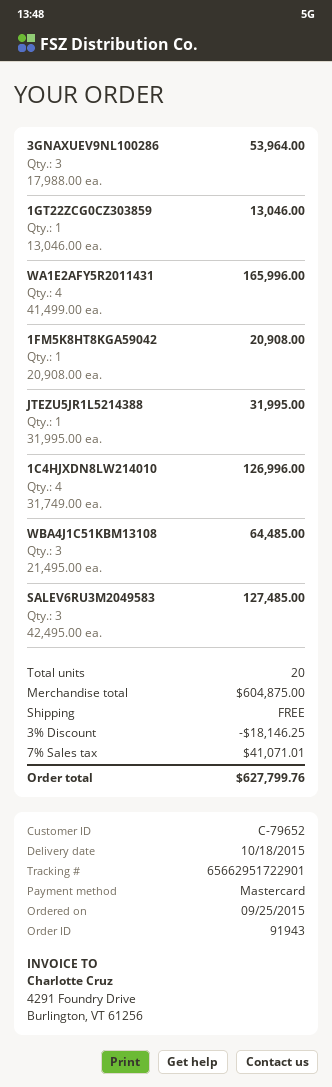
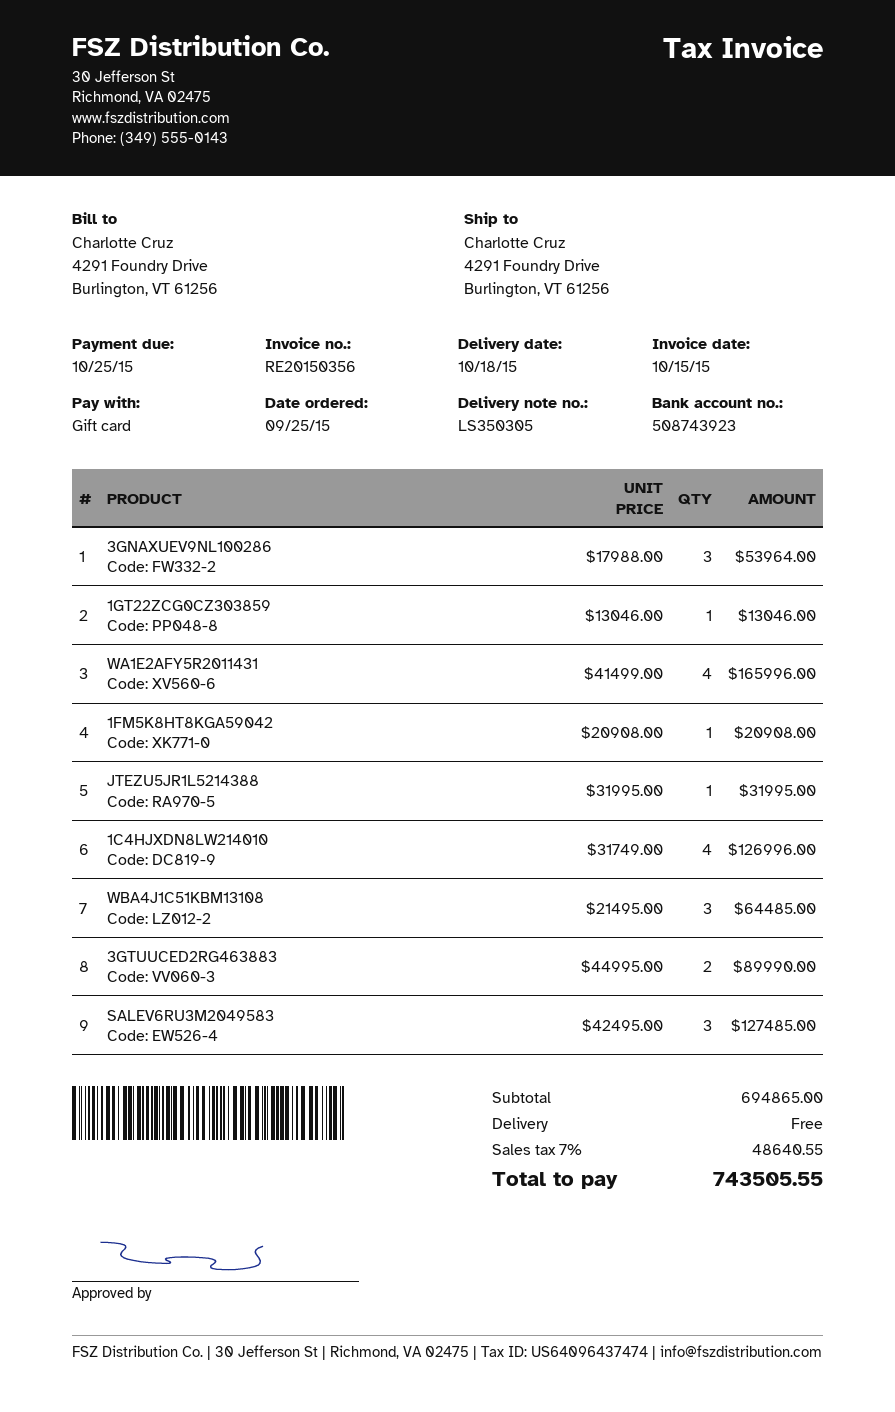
payment method: Mastercard -> gift card
3GTUUCED2RG463883: none -> 2 x 44995.00 = 89990.00
subtotal: 604875.00 -> 694865.00
discount: 3% = 18146.25 -> none
tax: 7% = 41071.01 -> 7% = 48640.55
total: 627799.76 -> 743505.55

